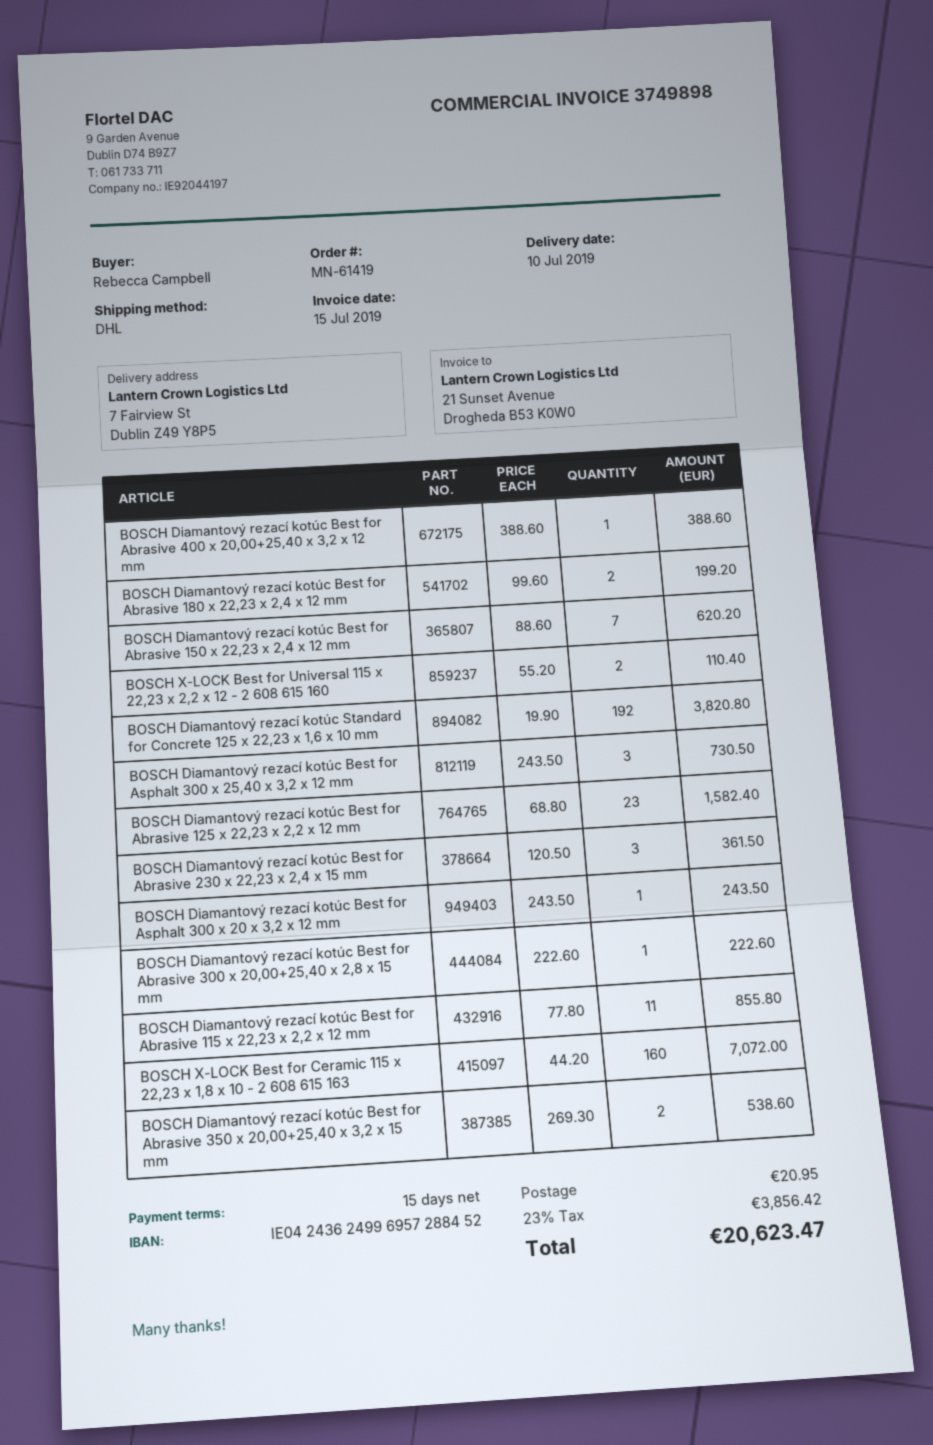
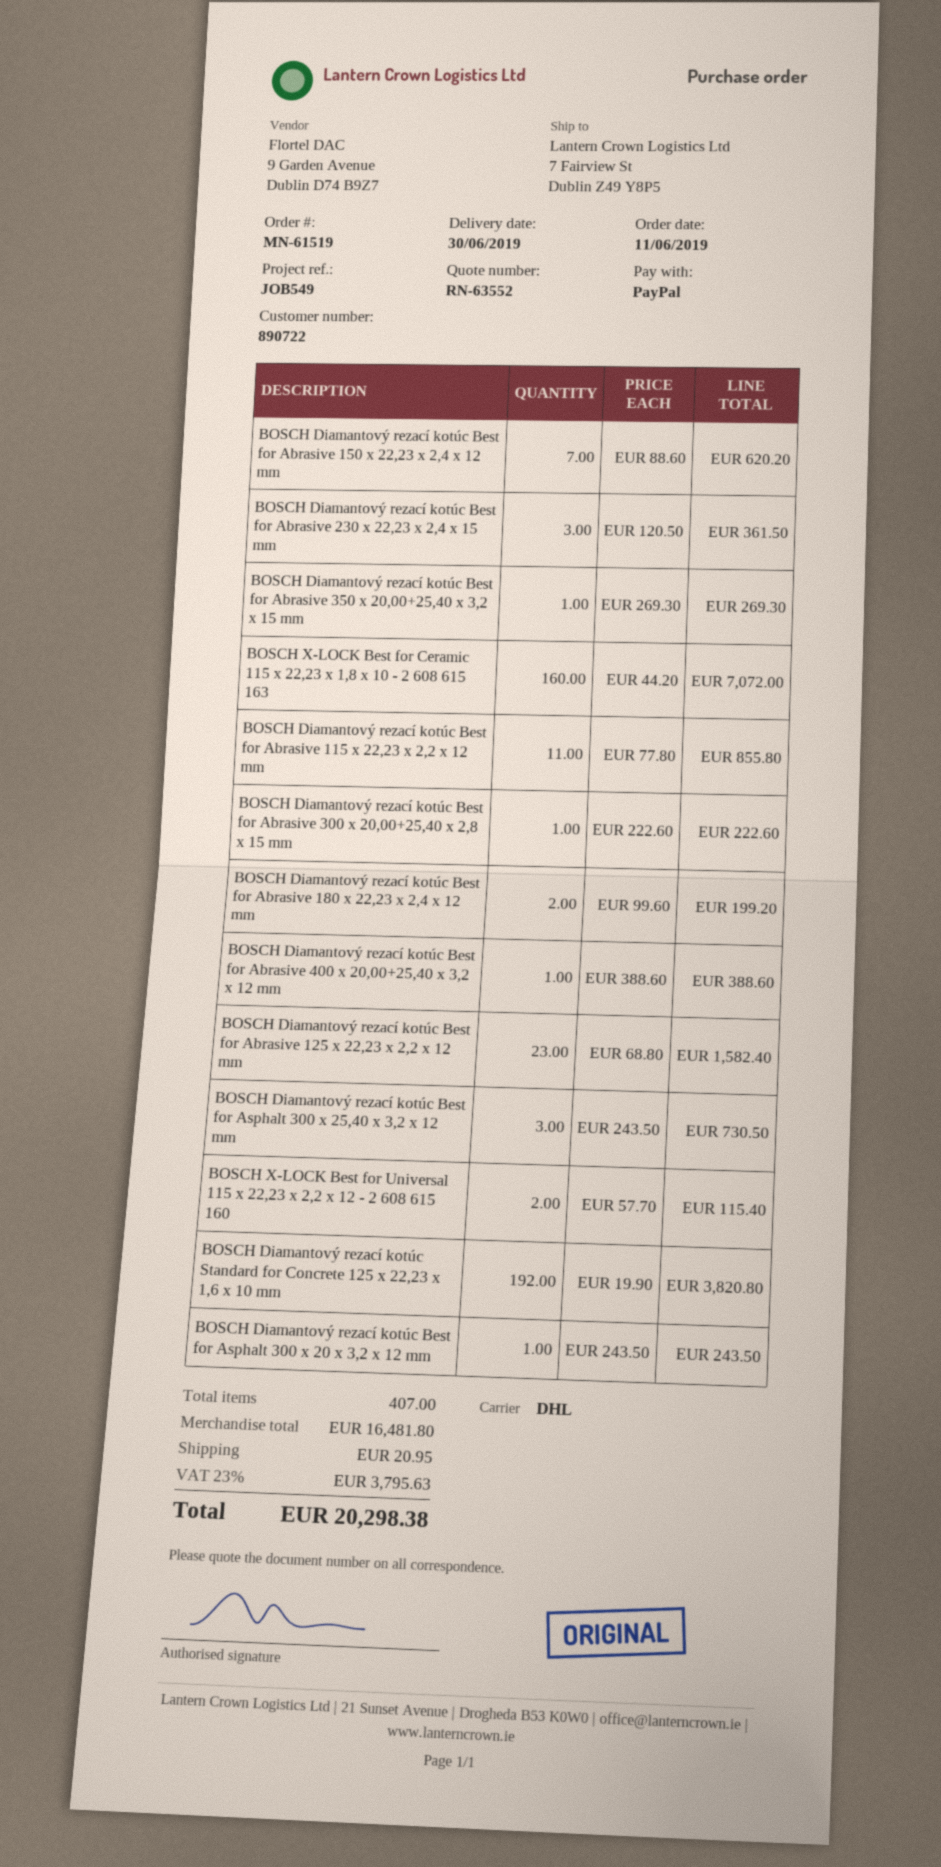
order number: MN-61419 -> MN-61519
delivery date: 2019-07-10 -> 2019-06-30
BOSCH X-LOCK Best for Universal 115 x 22,23 x 2,2 x 12 - 2 608 615 160: 2 x 55.20 = 110.40 -> 2 x 57.70 = 115.40
BOSCH Diamantový rezací kotúc Best for Abrasive 350 x 20,00+25,40 x 3,2 x 15 mm: 2 x 269.30 = 538.60 -> 1 x 269.30 = 269.30
tax: 23% = 3856.42 -> 23% = 3795.63
total: 20623.47 -> 20298.38

